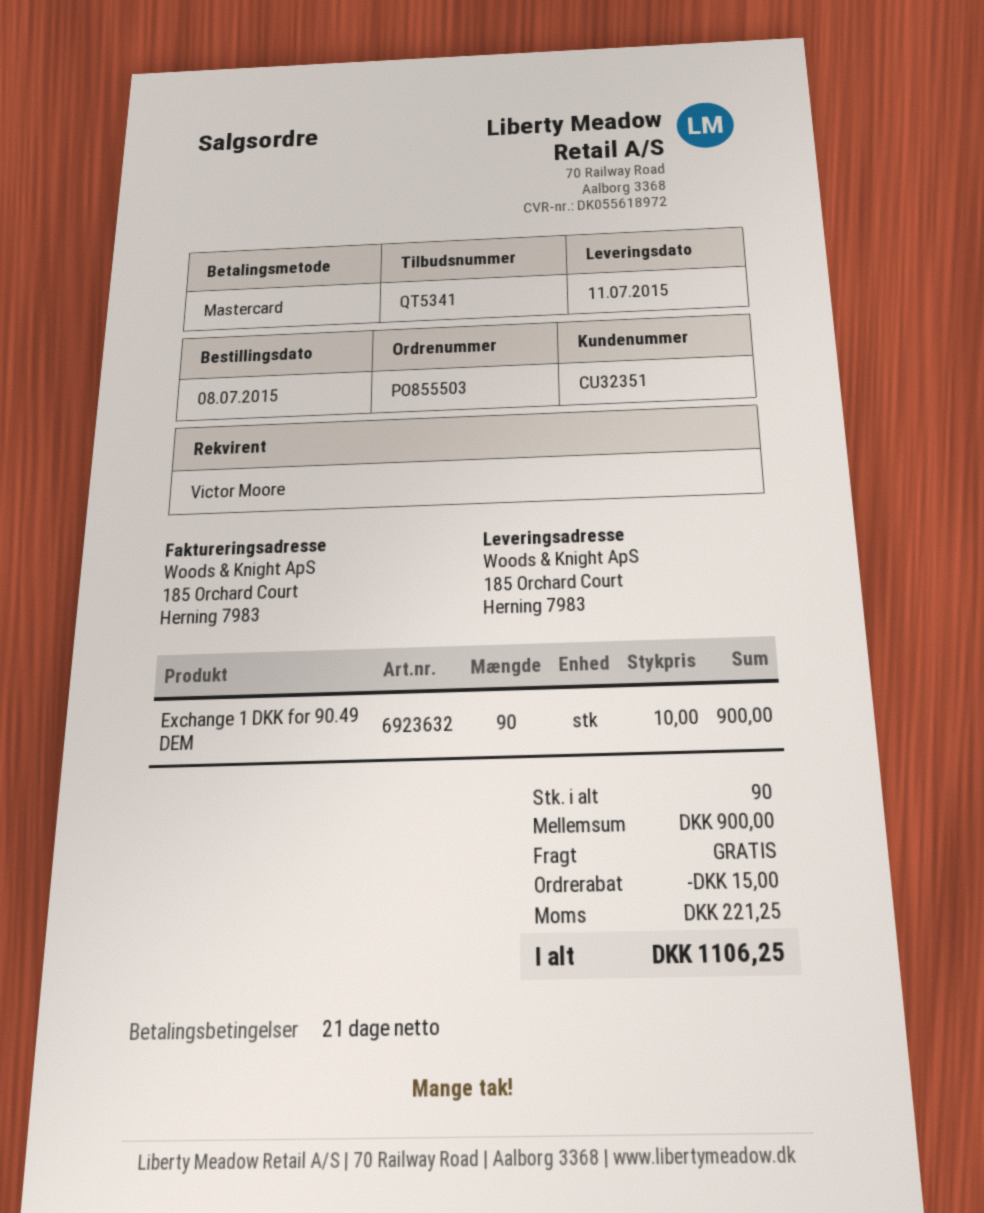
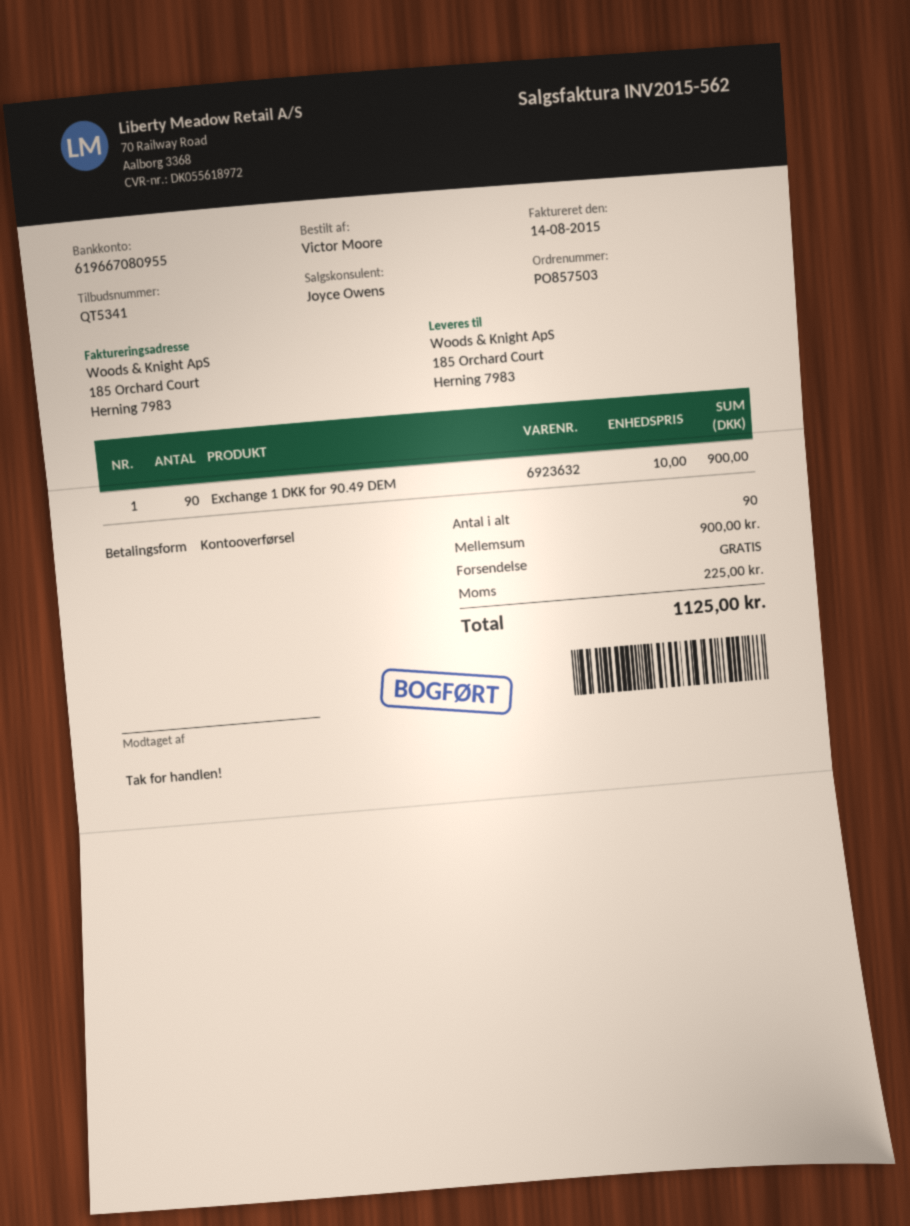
order number: PO855503 -> PO857503
payment method: Mastercard -> bank transfer
discount: 15.00 -> none
tax: 221.25 -> 225.00
total: 1106.25 -> 1125.00

